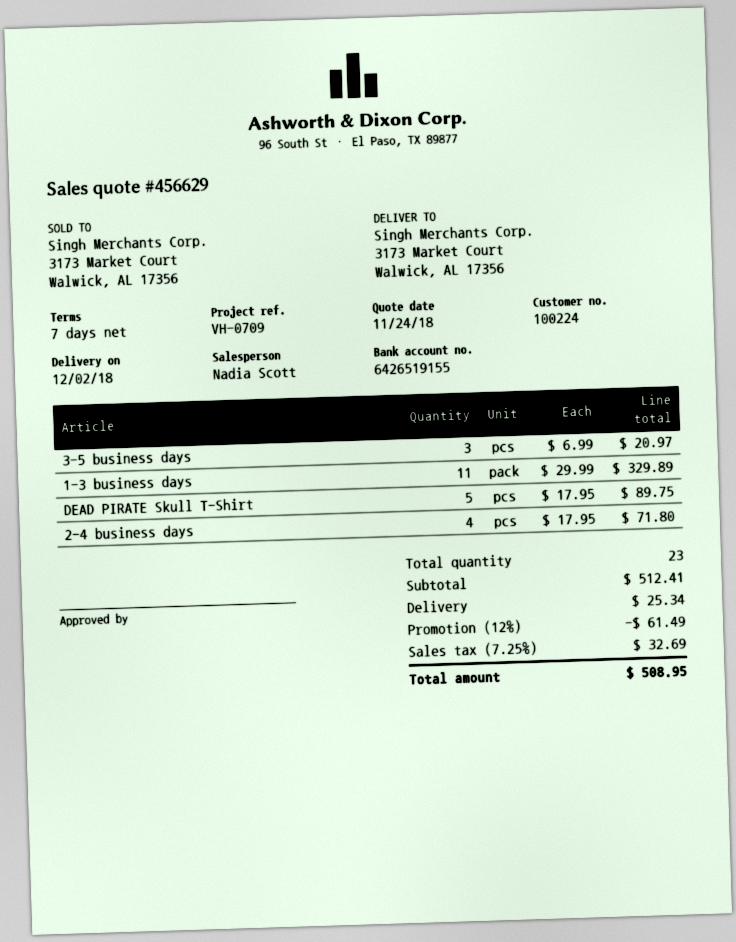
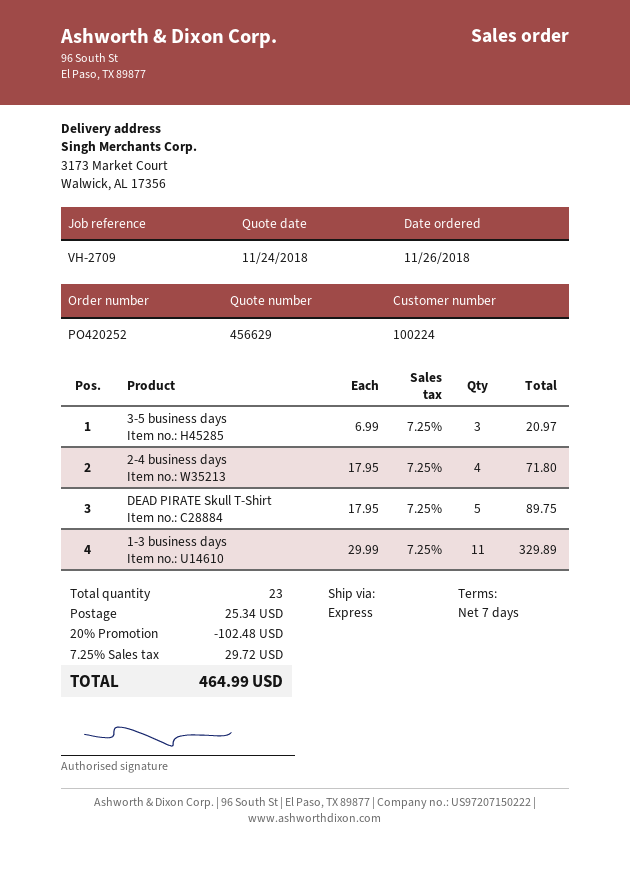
reference: VH-0709 -> VH-2709
discount: 12% = 61.49 -> 20% = 102.48
tax: 7.25% = 32.69 -> 7.25% = 29.72
total: 508.95 -> 464.99

